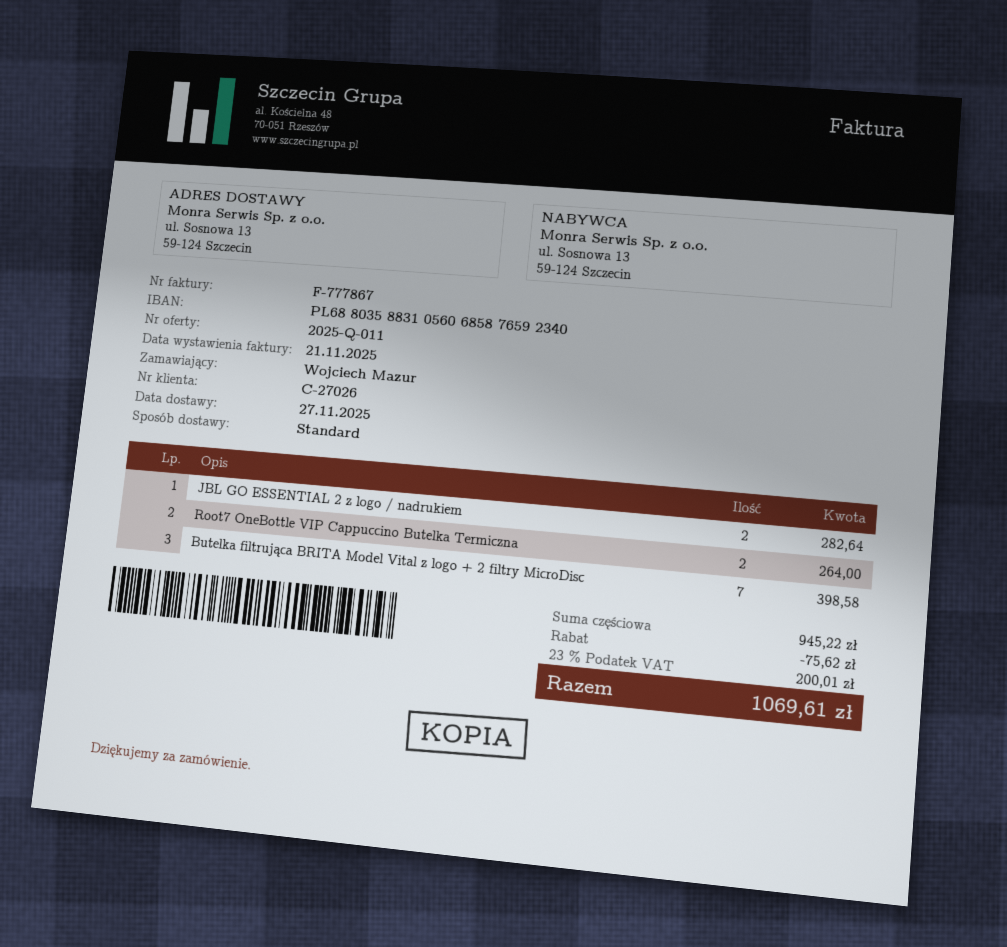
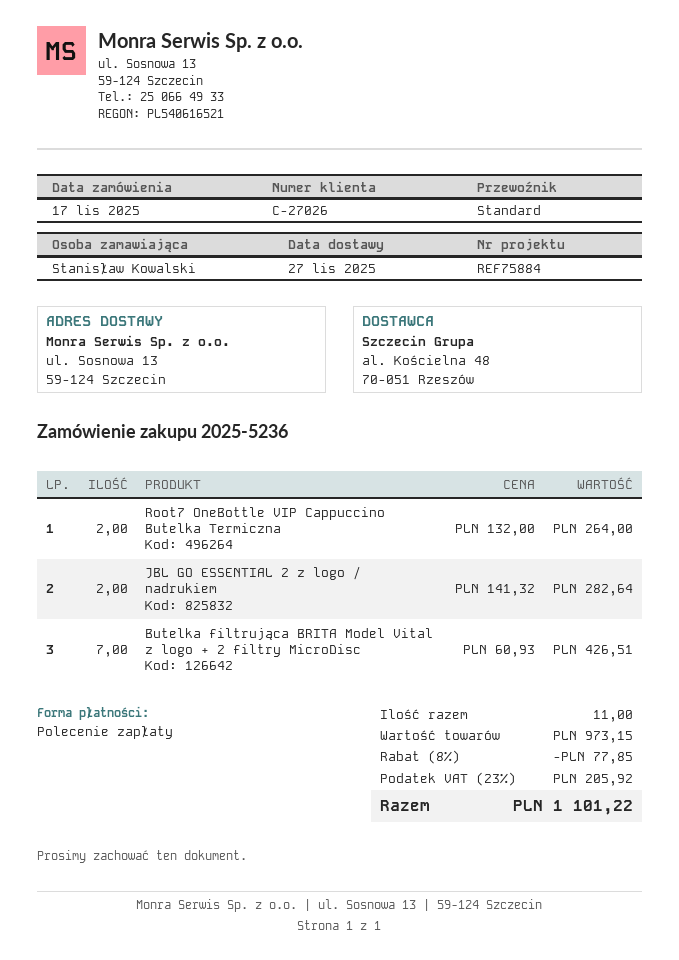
ordered by: Wojciech Mazur -> Stanisław Kowalski
Butelka filtrująca BRITA Model Vital z logo + 2 filtry MicroDisc: 7 for 398.58 -> 7 for 426.51
subtotal: 945.22 -> 973.15
discount: 75.62 -> 77.85
tax: 23% = 200.01 -> 23% = 205.92
total: 1069.61 -> 1101.22

